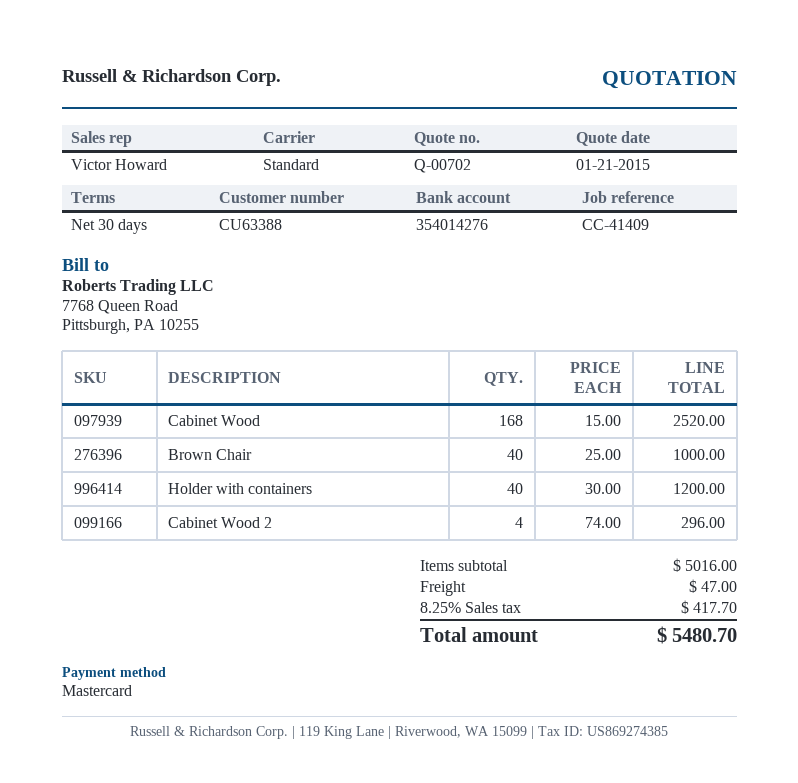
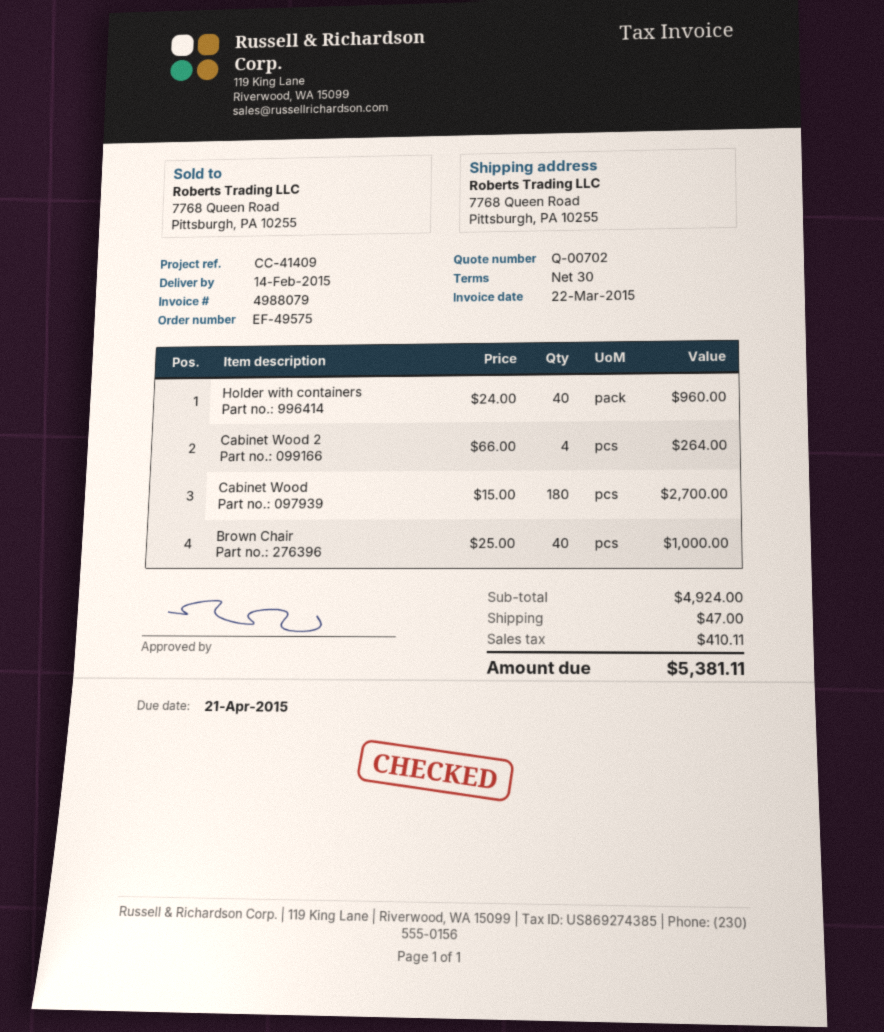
Cabinet Wood: 168 x 15.00 = 2520.00 -> 180 x 15.00 = 2700.00
Holder with containers: 40 x 30.00 = 1200.00 -> 40 x 24.00 = 960.00
Cabinet Wood 2: 4 x 74.00 = 296.00 -> 4 x 66.00 = 264.00
subtotal: 5016.00 -> 4924.00
tax: 417.70 -> 410.11
total: 5480.70 -> 5381.11

